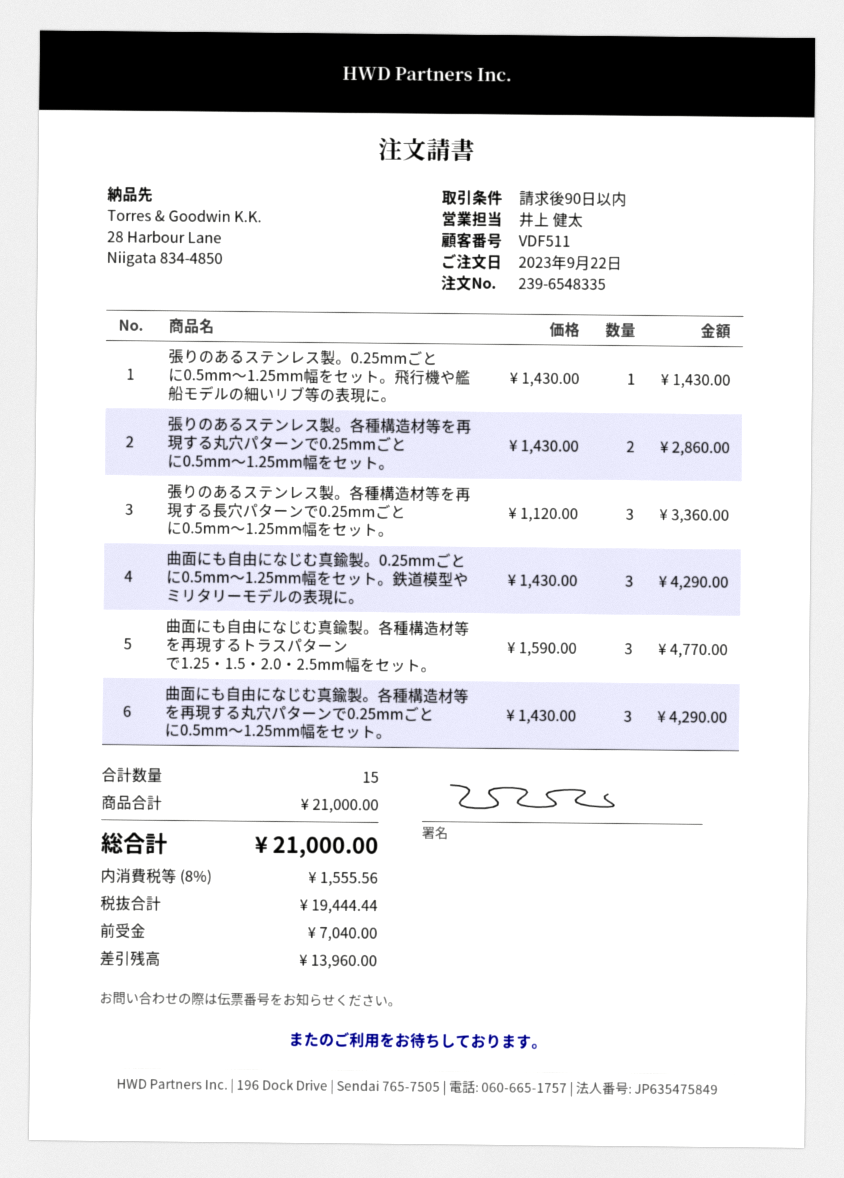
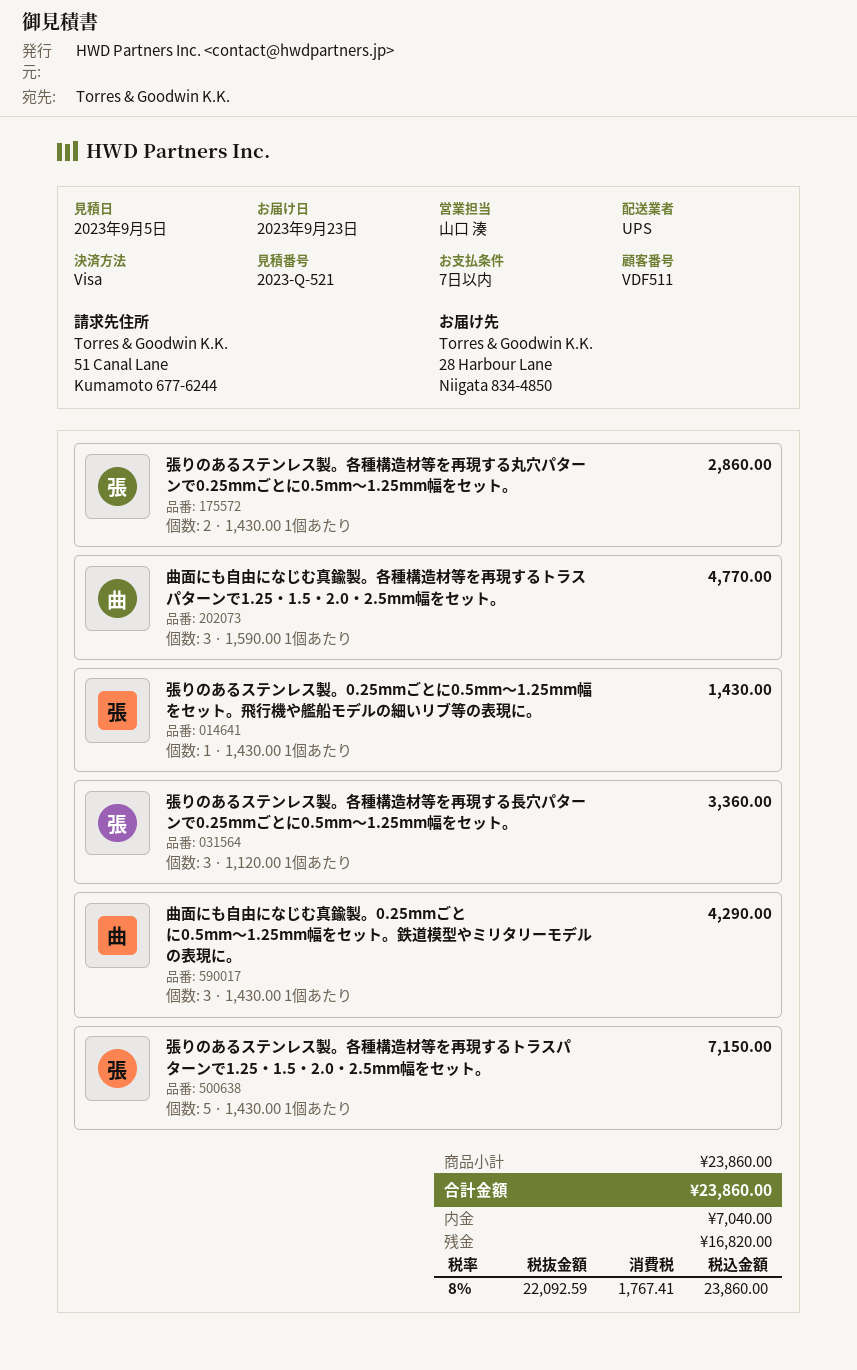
payment terms: 90 days -> 7 days
sales rep: 井上 健太 -> 山口 湊
曲面にも自由になじむ真鍮製。各種構造材等を再現する丸穴パターンで0.25mmごとに0.5mm〜1.25mm幅をセット。: 3 x 1430.00 = 4290.00 -> none
張りのあるステンレス製。各種構造材等を再現するトラスパターンで1.25・1.5・2.0・2.5mm幅をセット。: none -> 5 x 1430.00 = 7150.00
subtotal: 21000.00 -> 23860.00
net: 19444.44 -> 22092.59
tax: 8% = 1555.56 -> 8% = 1767.41
total: 21000.00 -> 23860.00
balance: 13960.00 -> 16820.00

